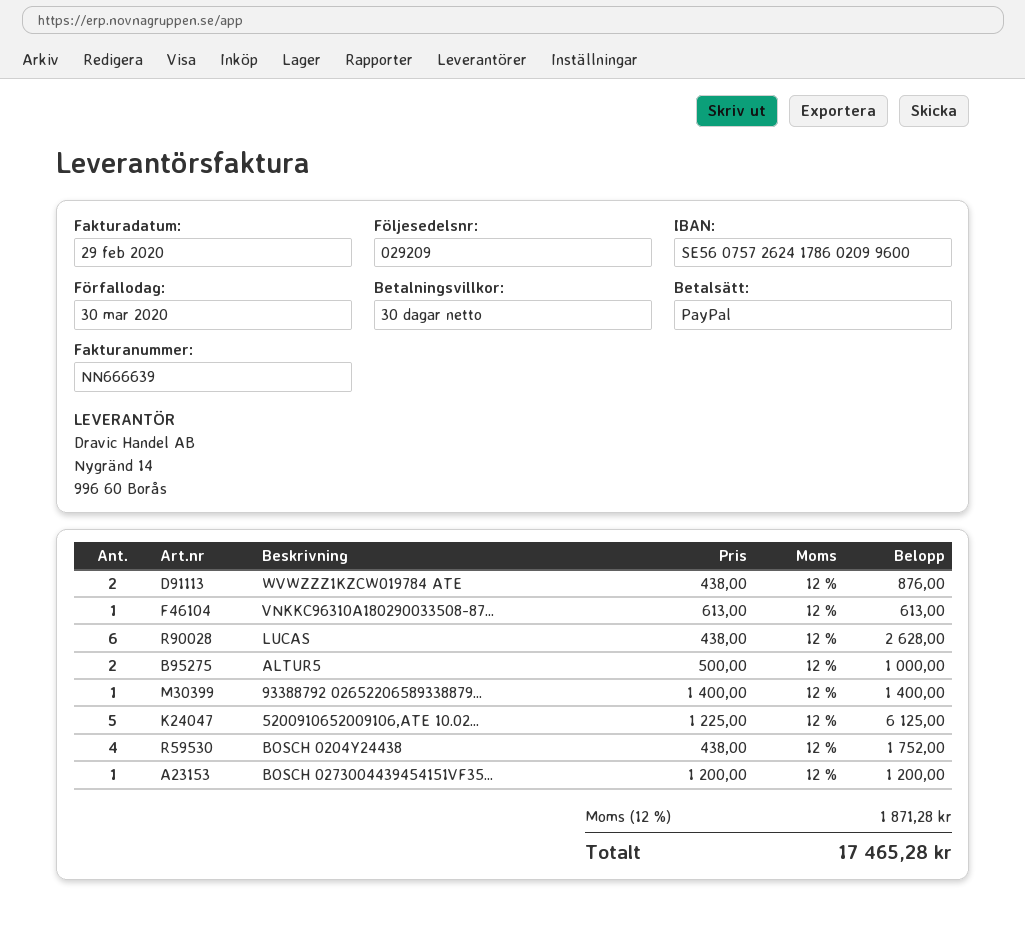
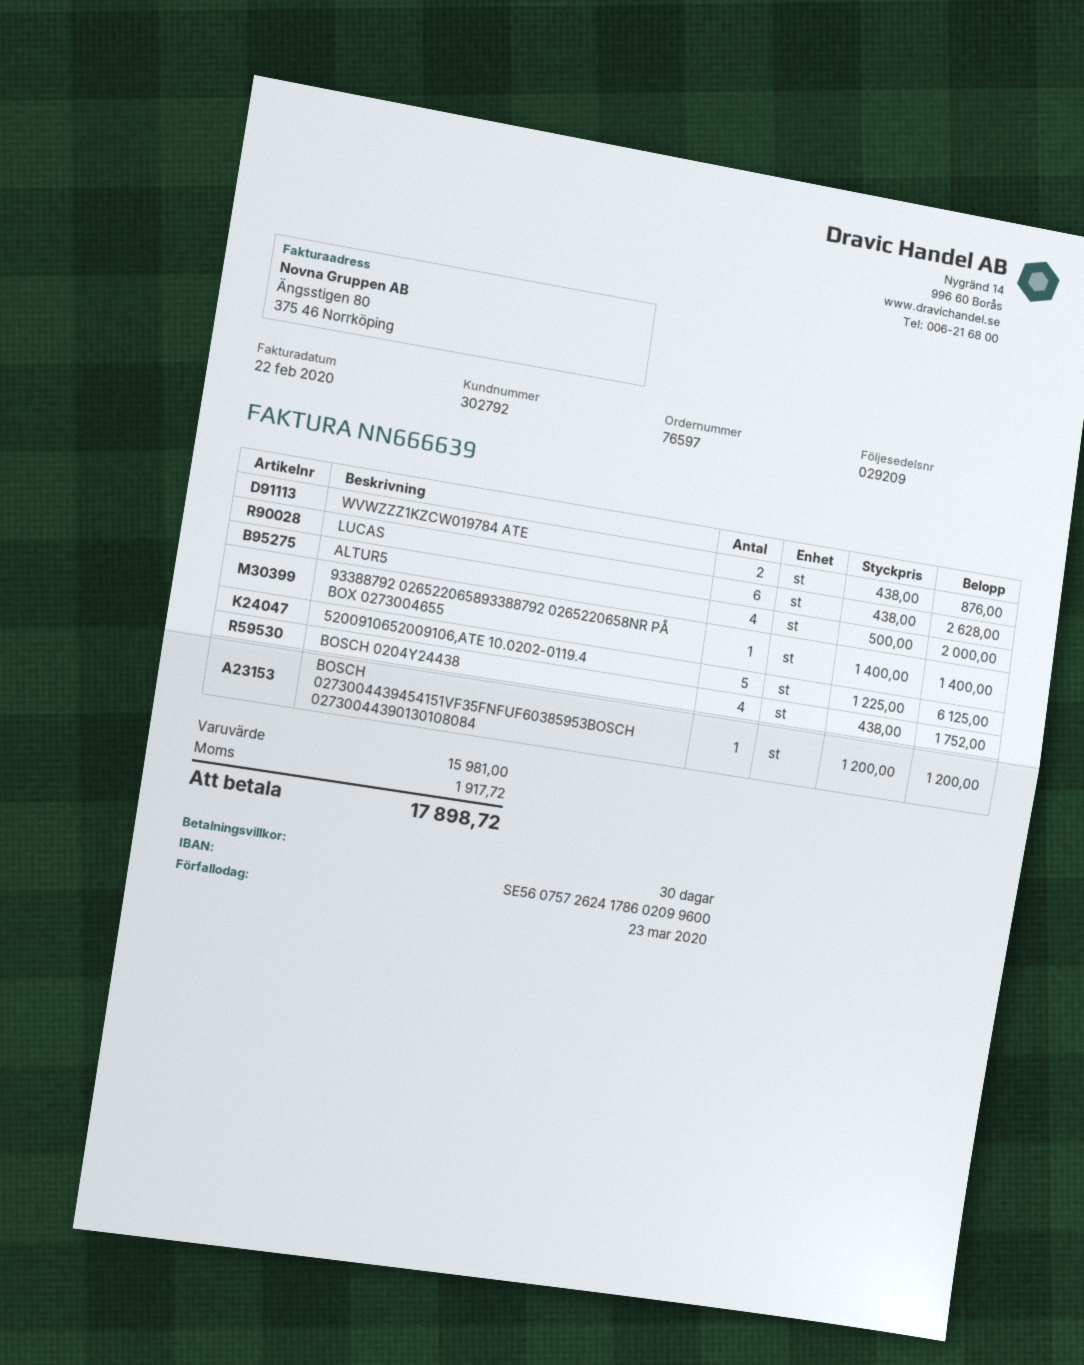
invoice date: 2020-02-29 -> 2020-02-22
due date: 2020-03-30 -> 2020-03-23
VNKKC96310A180290033508-87...: 1 x 613.00 = 613.00 -> none
ALTUR5: 2 x 500.00 = 1000.00 -> 4 x 500.00 = 2000.00
tax: 1871.28 -> 1917.72
total: 17465.28 -> 17898.72

